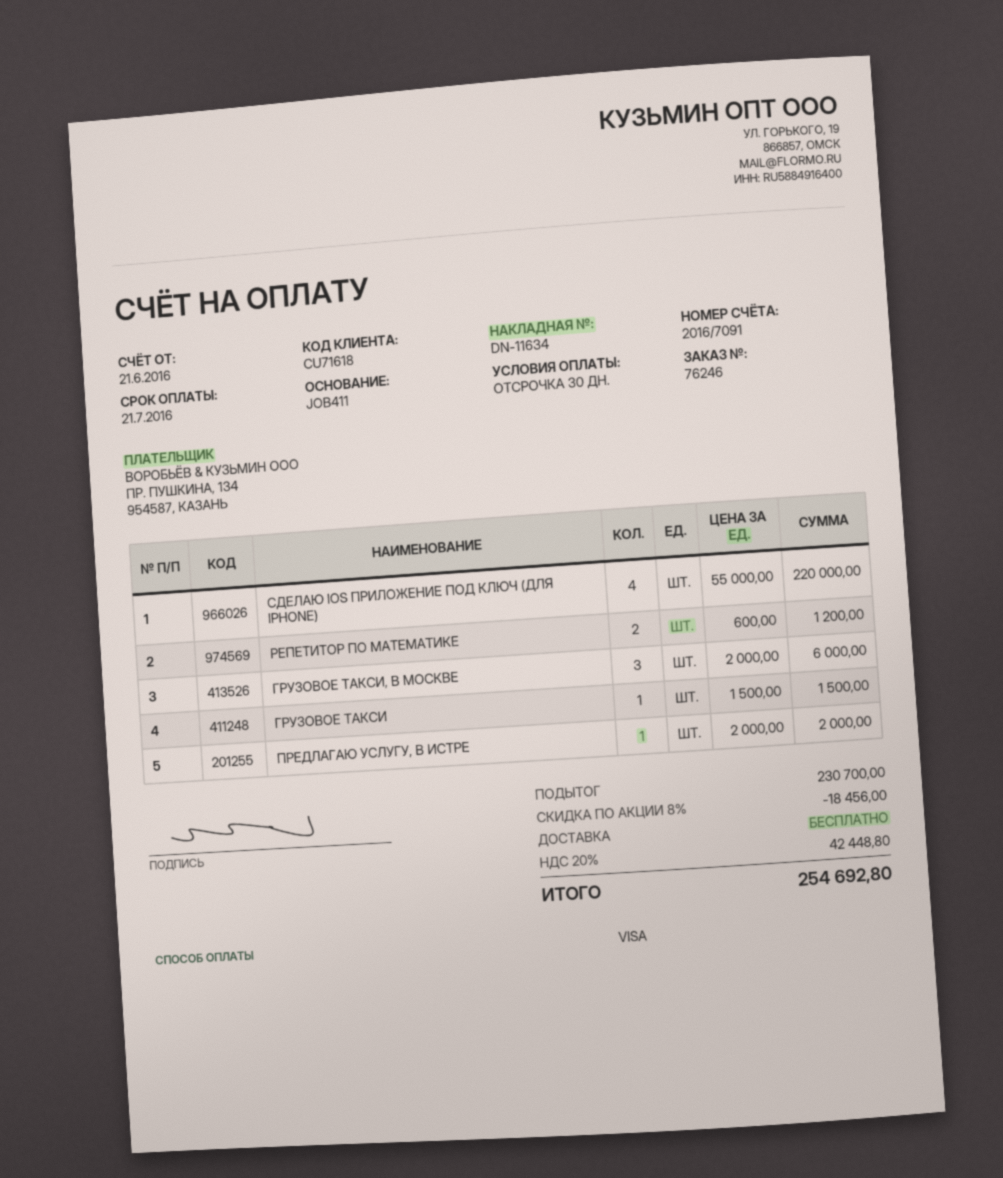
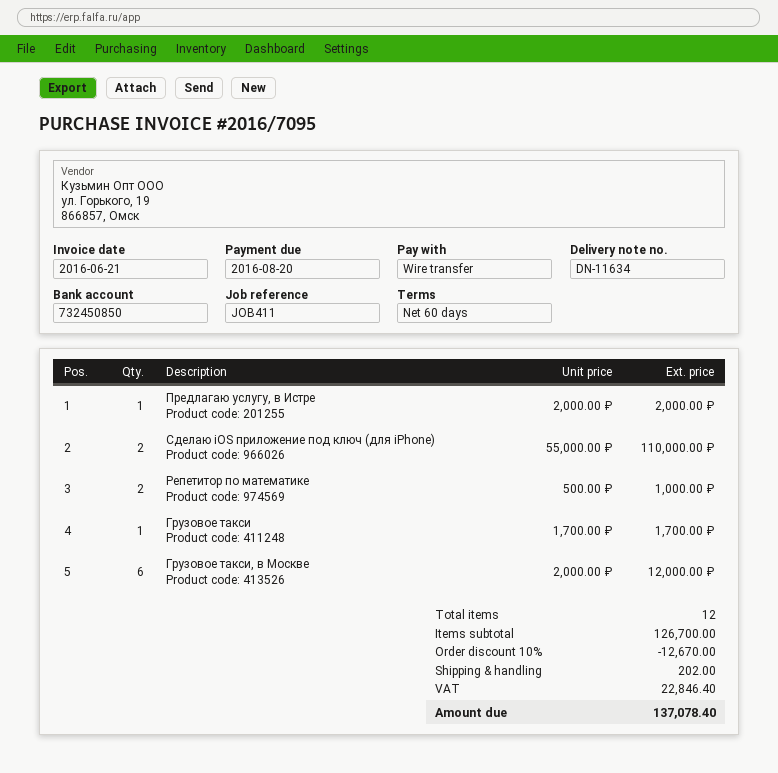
invoice number: 2016/7091 -> 2016/7095
payment terms: 30 days -> 60 days
due date: 2016-07-21 -> 2016-08-20
payment method: Visa -> bank transfer
СДЕЛАЮ IOS ПРИЛОЖЕНИЕ ПОД КЛЮЧ (ДЛЯ IPHONE): 4 x 55000.00 = 220000.00 -> 2 x 55000.00 = 110000.00
РЕПЕТИТОР ПО МАТЕМАТИКЕ: 2 x 600.00 = 1200.00 -> 2 x 500.00 = 1000.00
ГРУЗОВОЕ ТАКСИ, В МОСКВЕ: 3 x 2000.00 = 6000.00 -> 6 x 2000.00 = 12000.00
ГРУЗОВОЕ ТАКСИ: 1 x 1500.00 = 1500.00 -> 1 x 1700.00 = 1700.00
subtotal: 230700.00 -> 126700.00
discount: 8% = 18456.00 -> 10% = 12670.00
shipping: 0.00 -> 202.00
tax: 42448.80 -> 22846.40
total: 254692.80 -> 137078.40

